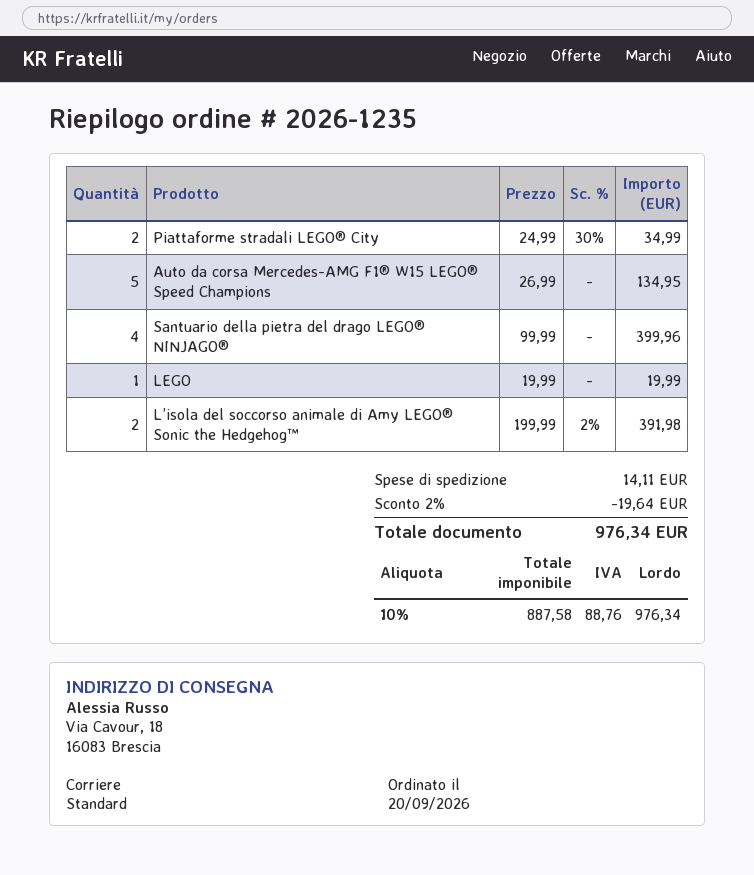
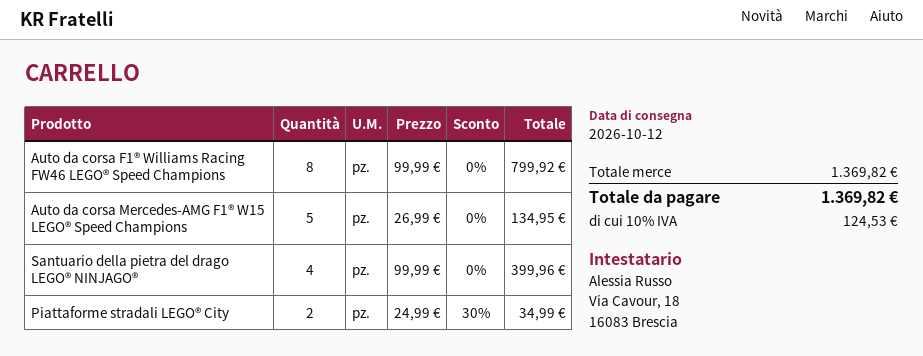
LEGO: 1 x 19.99 = 19.99 -> none
L’isola del soccorso animale di Amy LEGO® Sonic the Hedgehog™: 2 x 199.99 - 2% = 391.98 -> none
Auto da corsa F1® Williams Racing FW46 LEGO® Speed Champions: none -> 8 x 99.99 = 799.92
discount: 2% = 19.64 -> none
shipping: 14.11 -> none
tax: 10% = 88.76 -> 10% = 124.53
total: 976.34 -> 1369.82

